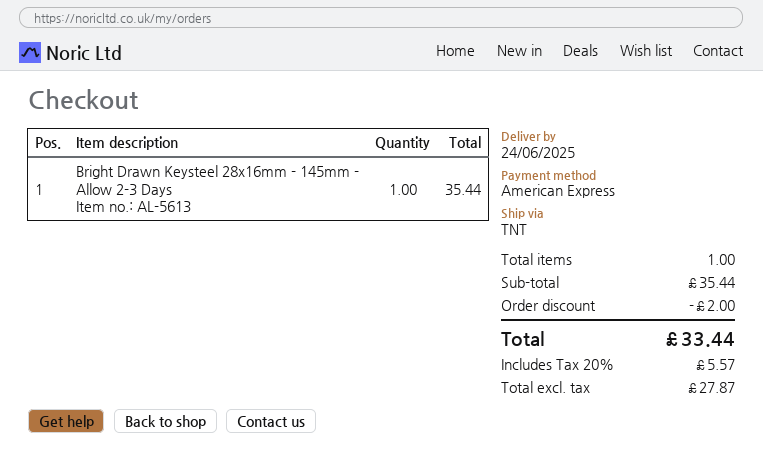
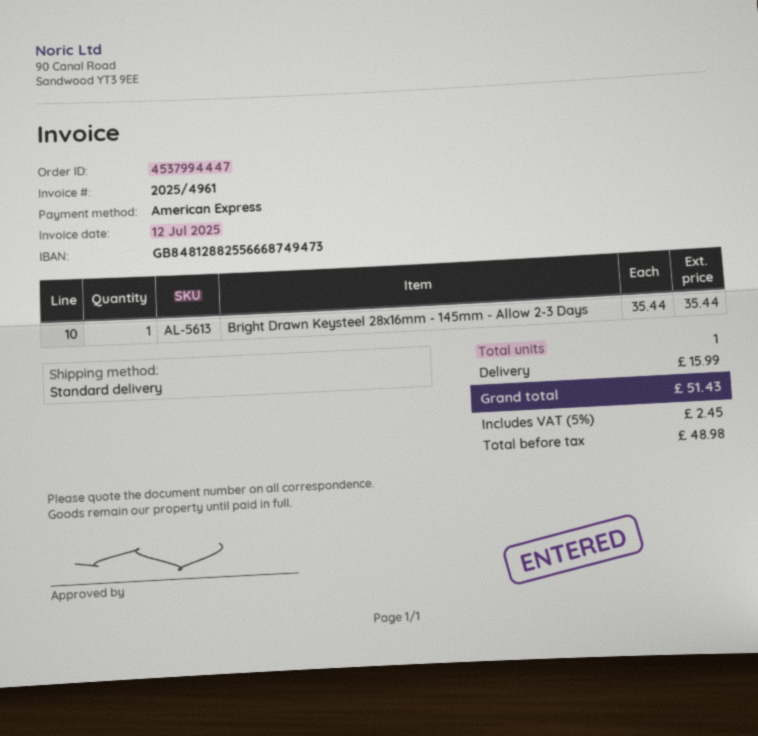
shipping method: TNT -> standard
discount: 2.00 -> none
shipping: none -> 15.99
net: 27.87 -> 48.98
tax: 20% = 5.57 -> 5% = 2.45
total: 33.44 -> 51.43

